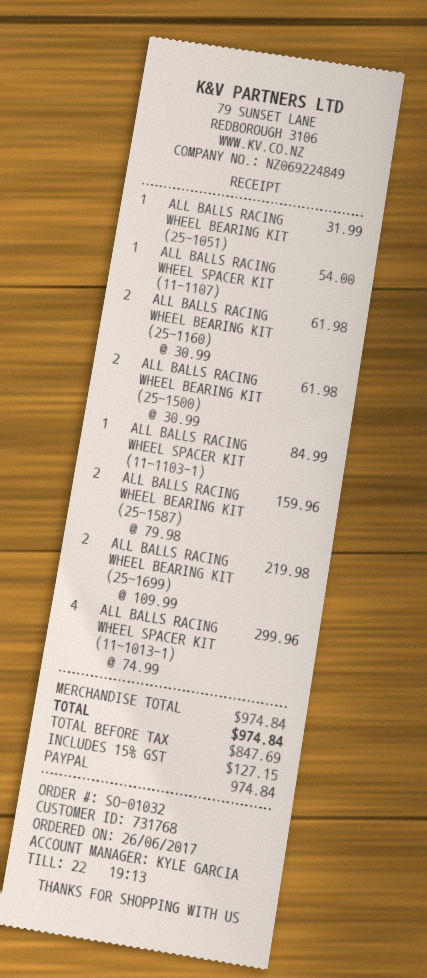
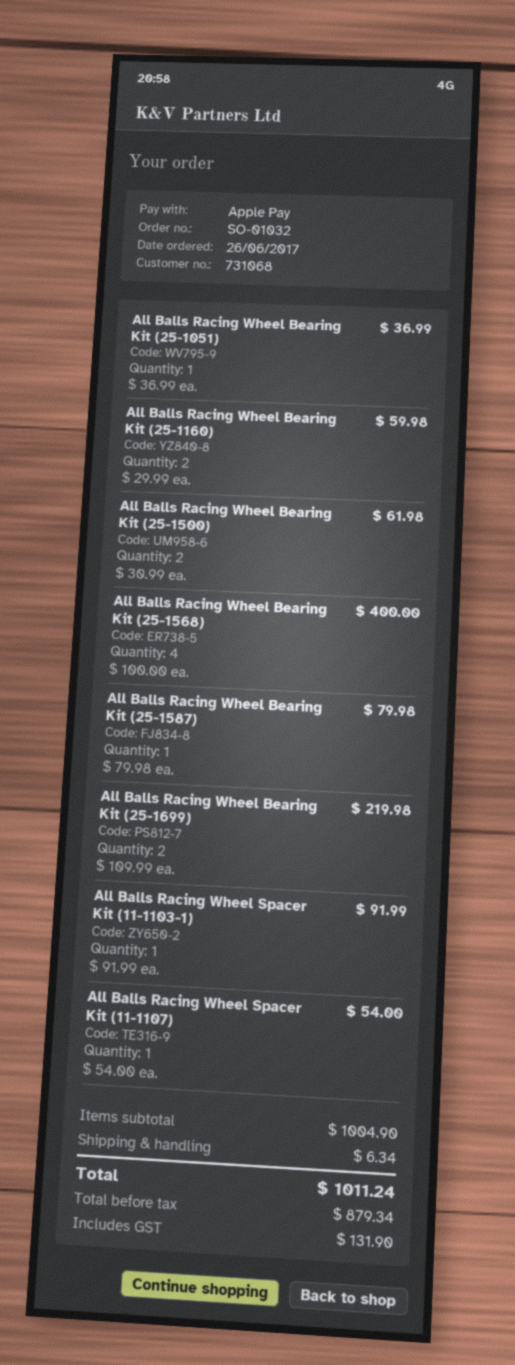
customer number: 731768 -> 731068
payment method: PayPal -> Apple Pay
ALL BALLS RACING WHEEL BEARING KIT (25-1051): 1 x 31.99 = 31.99 -> 1 x 36.99 = 36.99
ALL BALLS RACING WHEEL BEARING KIT (25-1160): 2 x 30.99 = 61.98 -> 2 x 29.99 = 59.98
ALL BALLS RACING WHEEL SPACER KIT (11-1103-1): 1 x 84.99 = 84.99 -> 1 x 91.99 = 91.99
ALL BALLS RACING WHEEL BEARING KIT (25-1587): 2 x 79.98 = 159.96 -> 1 x 79.98 = 79.98
ALL BALLS RACING WHEEL SPACER KIT (11-1013-1): 4 x 74.99 = 299.96 -> none
All Balls Racing Wheel Bearing Kit (25-1568): none -> 4 x 100.00 = 400.00
subtotal: 974.84 -> 1004.90
shipping: none -> 6.34
net: 847.69 -> 879.34
tax: 127.15 -> 131.90
total: 974.84 -> 1011.24

